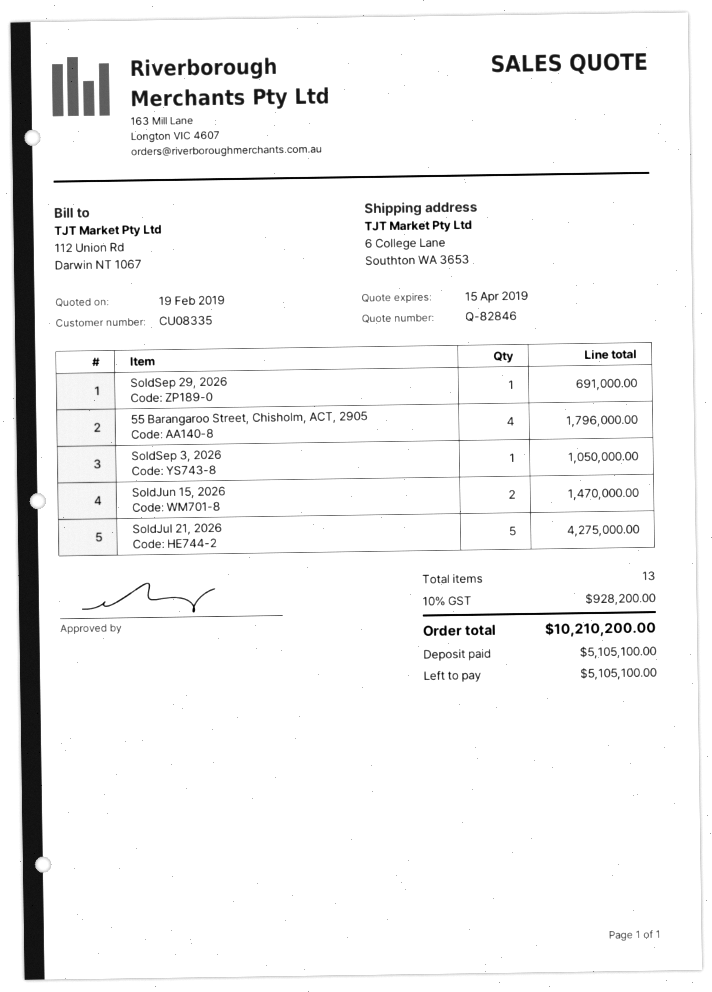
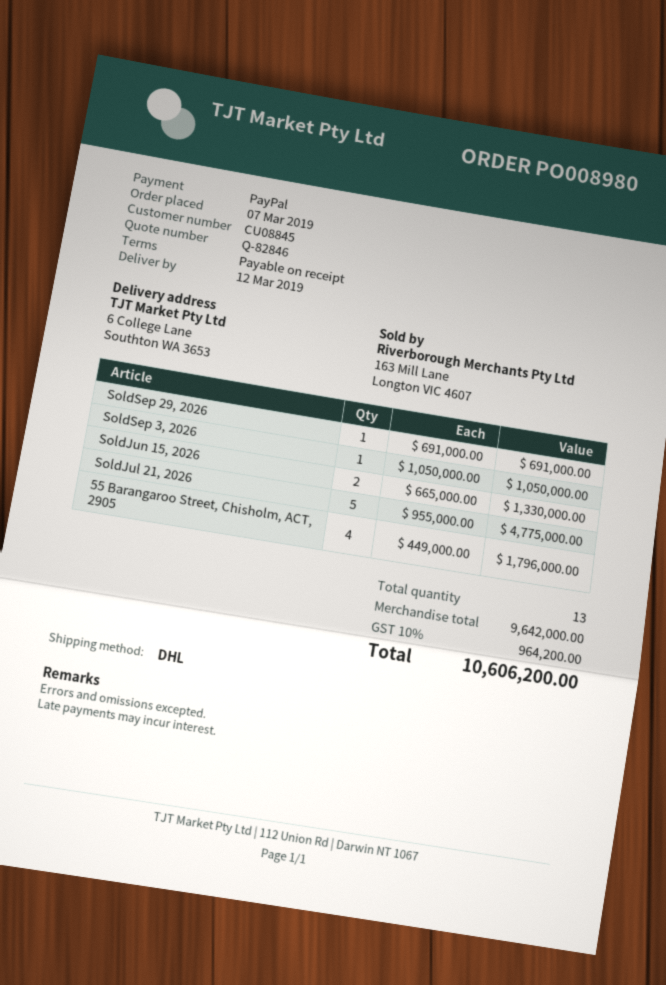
customer number: CU08335 -> CU08845
SoldJun 15, 2026: 2 for 1470000.00 -> 2 for 1330000.00
SoldJul 21, 2026: 5 for 4275000.00 -> 5 for 4775000.00
tax: 10% = 928200.00 -> 10% = 964200.00
total: 10210200.00 -> 10606200.00

